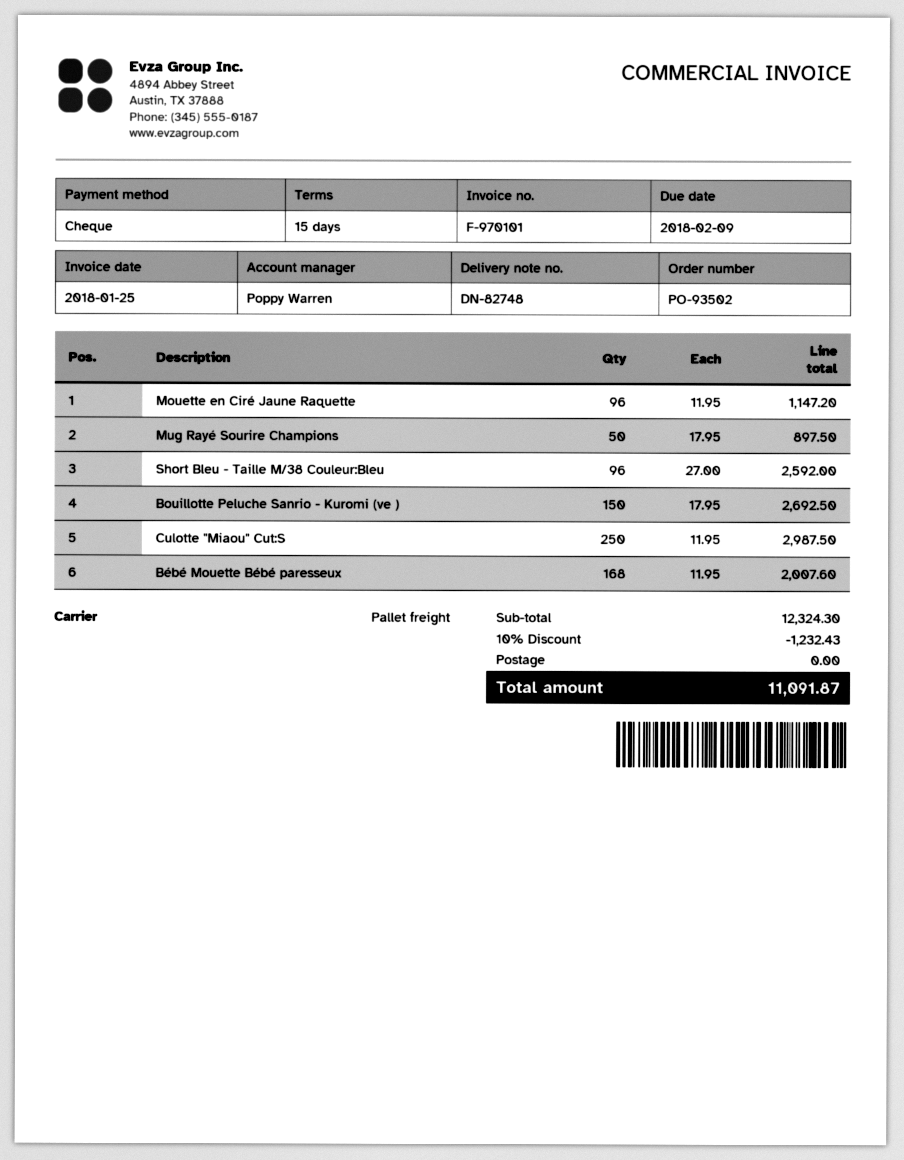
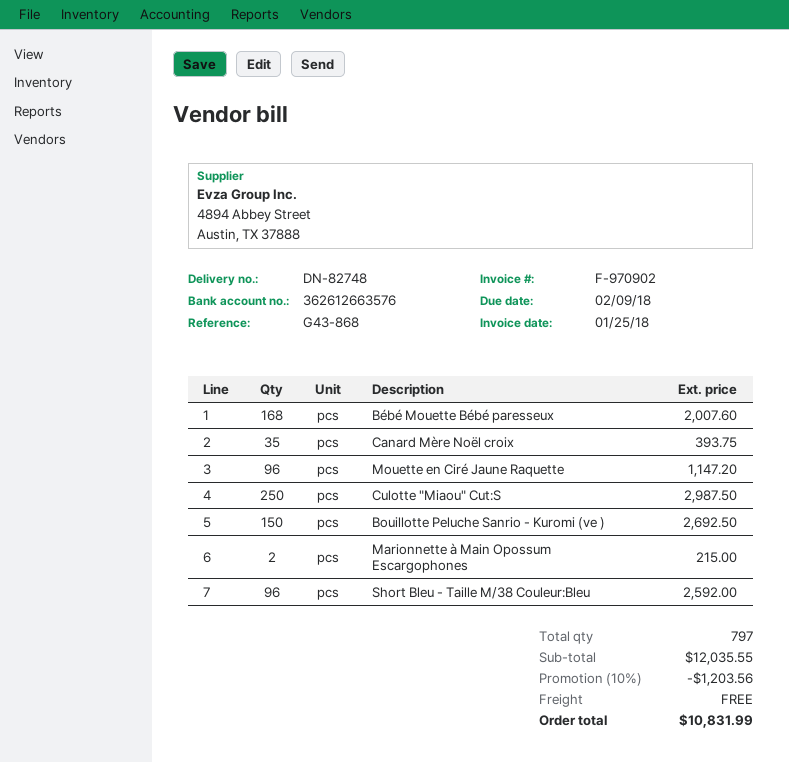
invoice number: F-970101 -> F-970902
Mug Rayé Sourire Champions: 50 for 897.50 -> none
Canard Mère Noël croix: none -> 35 for 393.75
Marionnette à Main Opossum Escargophones: none -> 2 for 215.00
subtotal: 12324.30 -> 12035.55
discount: 10% = 1232.43 -> 10% = 1203.56
total: 11091.87 -> 10831.99

